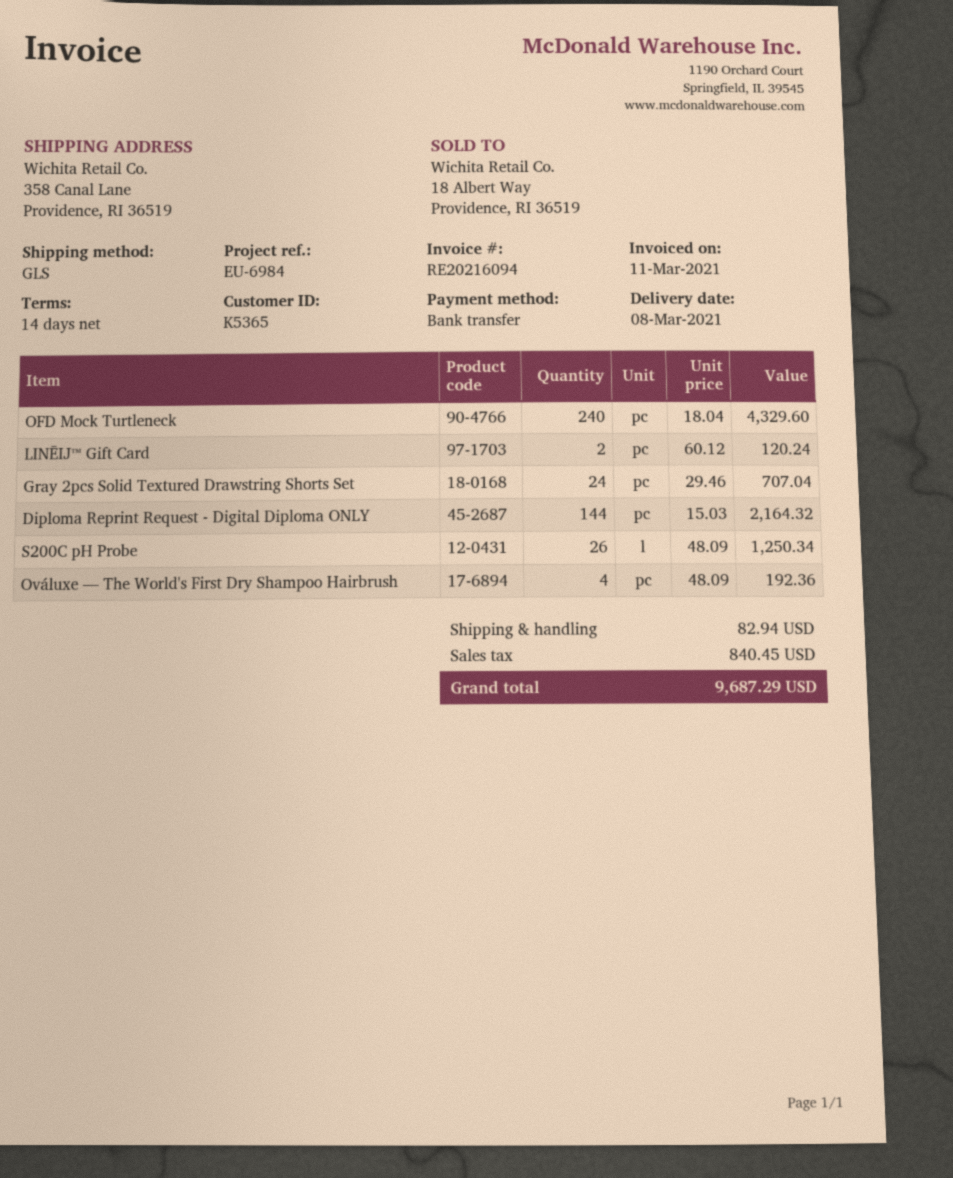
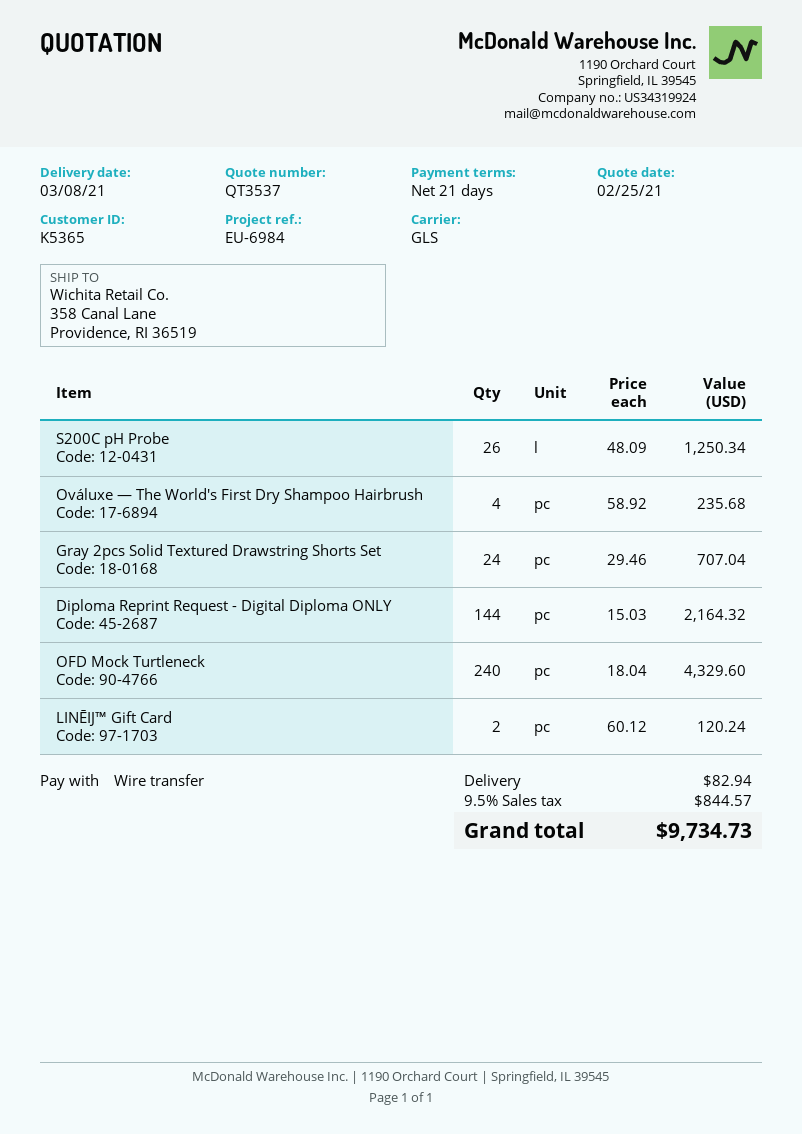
payment terms: 14 days -> 21 days
Ováluxe — The World's First Dry Shampoo Hairbrush: 4 x 48.09 = 192.36 -> 4 x 58.92 = 235.68
tax: 840.45 -> 844.57
total: 9687.29 -> 9734.73

